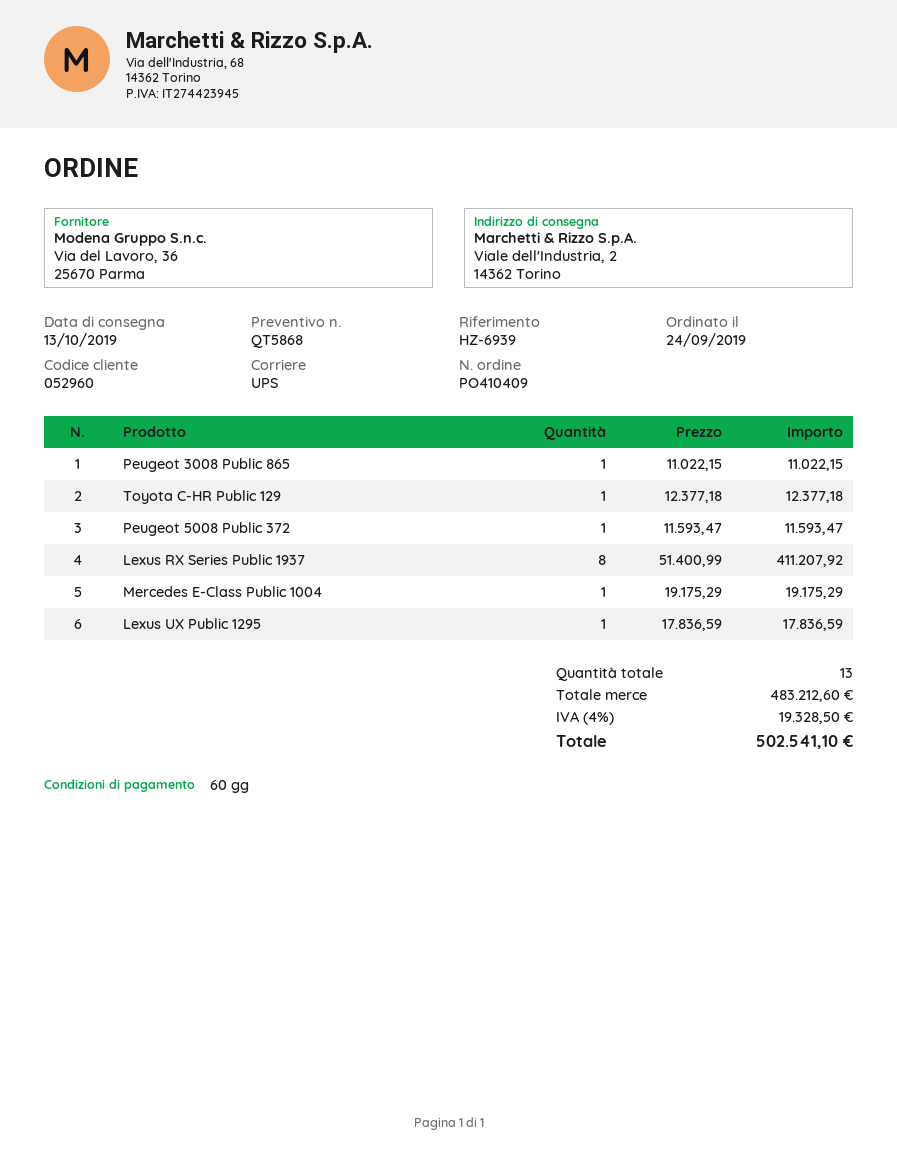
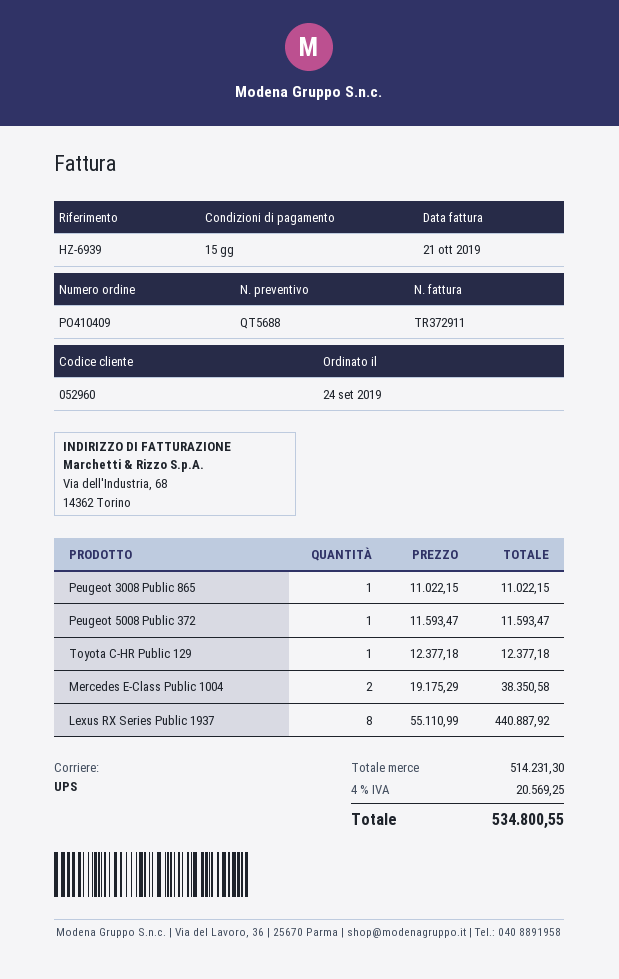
quote number: QT5868 -> QT5688
payment terms: 60 days -> 15 days
Lexus RX Series Public 1937: 8 x 51400.99 = 411207.92 -> 8 x 55110.99 = 440887.92
Mercedes E-Class Public 1004: 1 x 19175.29 = 19175.29 -> 2 x 19175.29 = 38350.58
Lexus UX Public 1295: 1 x 17836.59 = 17836.59 -> none
subtotal: 483212.60 -> 514231.30
tax: 4% = 19328.50 -> 4% = 20569.25
total: 502541.10 -> 534800.55

